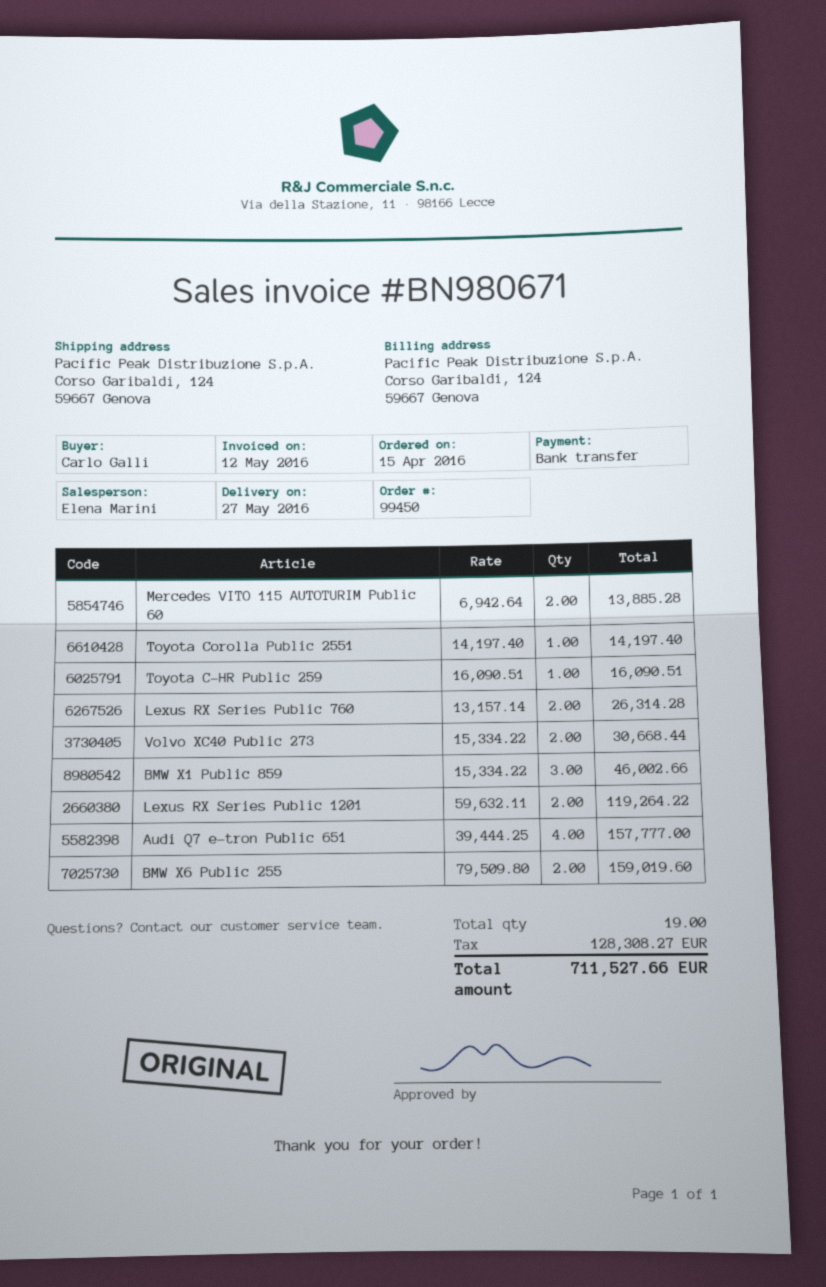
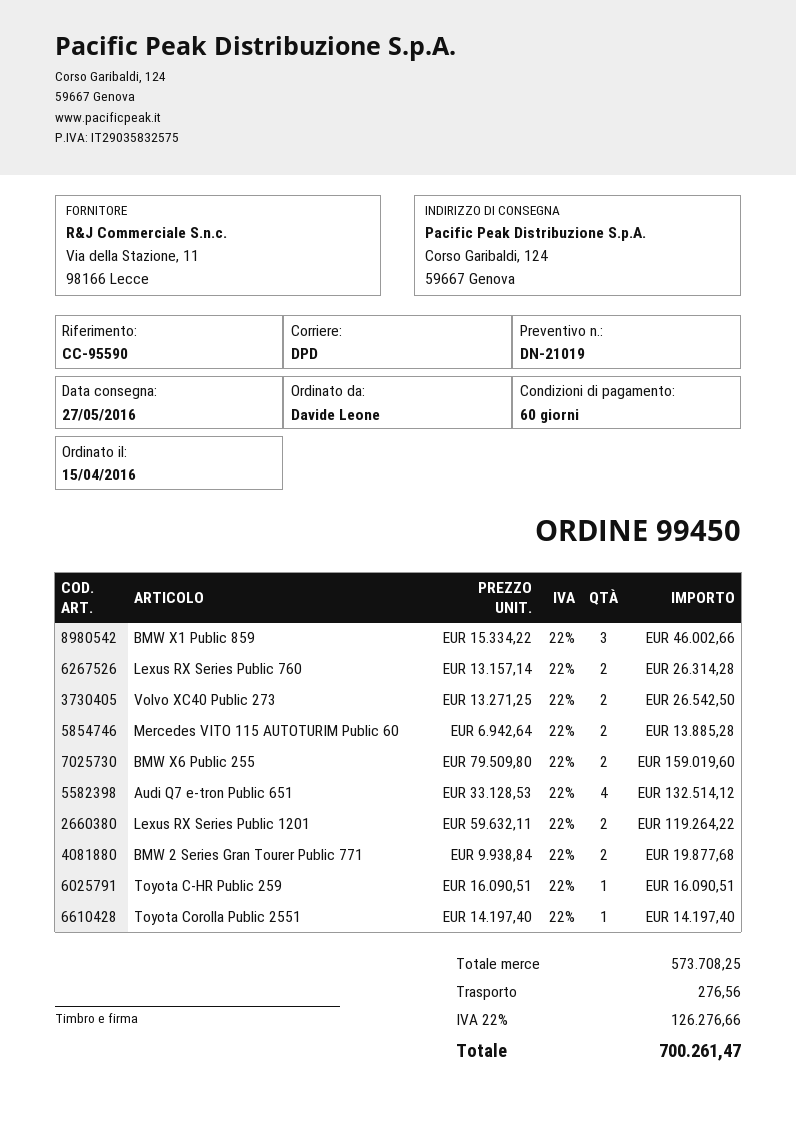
ordered by: Carlo Galli -> Davide Leone
Volvo XC40 Public 273: 2 x 15334.22 = 30668.44 -> 2 x 13271.25 = 26542.50
Audi Q7 e-tron Public 651: 4 x 39444.25 = 157777.00 -> 4 x 33128.53 = 132514.12
BMW 2 Series Gran Tourer Public 771: none -> 2 x 9938.84 = 19877.68
shipping: none -> 276.56
tax: 128308.27 -> 126276.66
total: 711527.66 -> 700261.47

